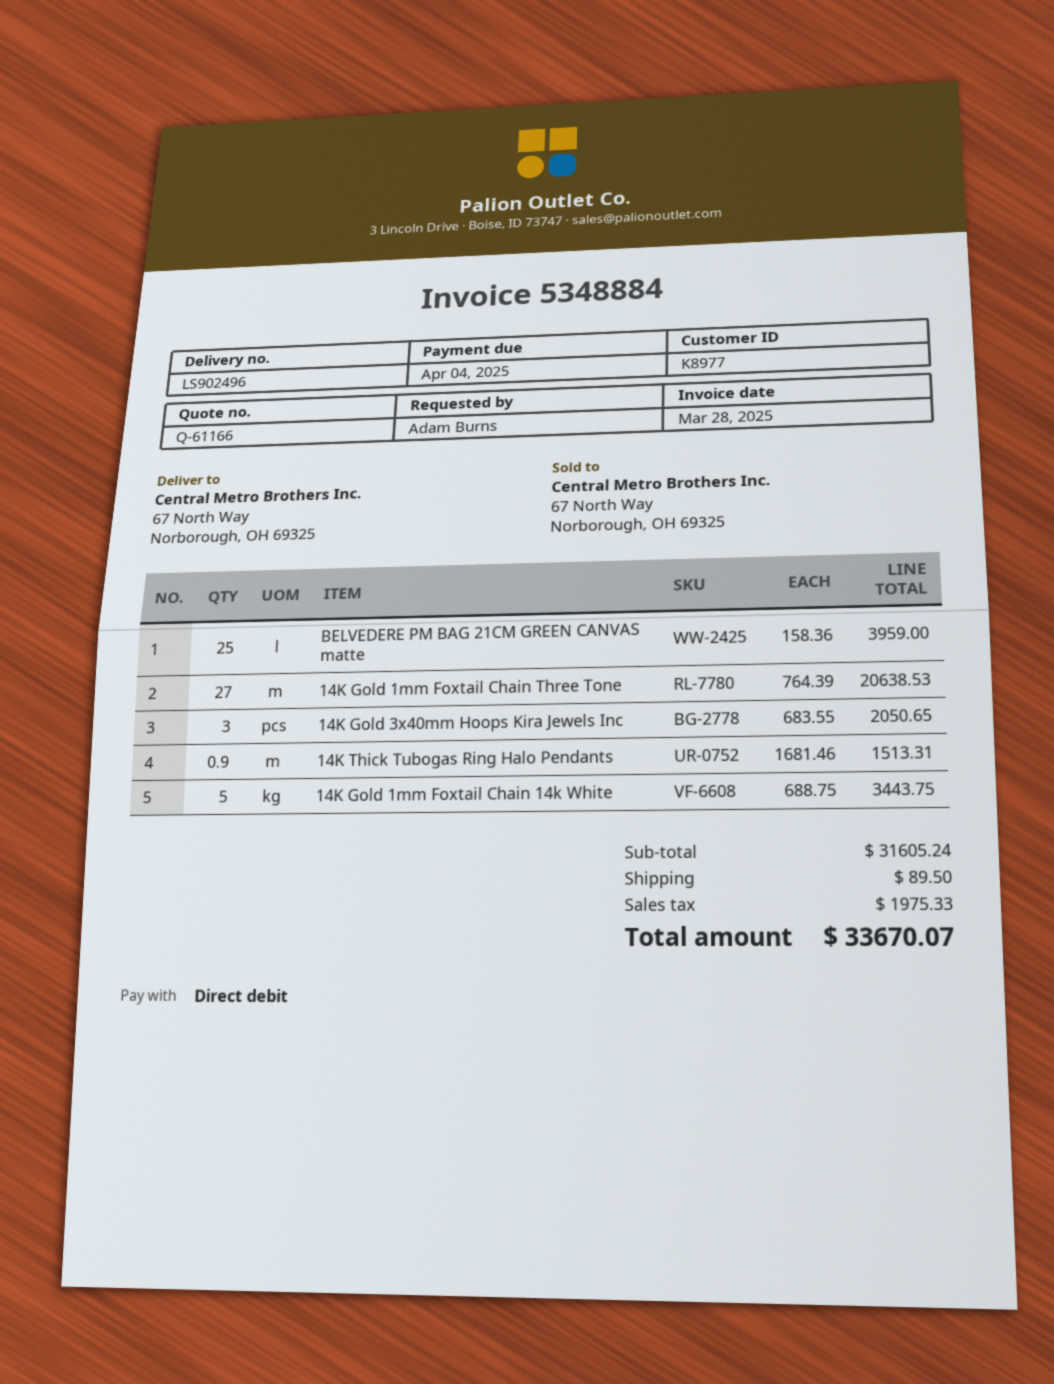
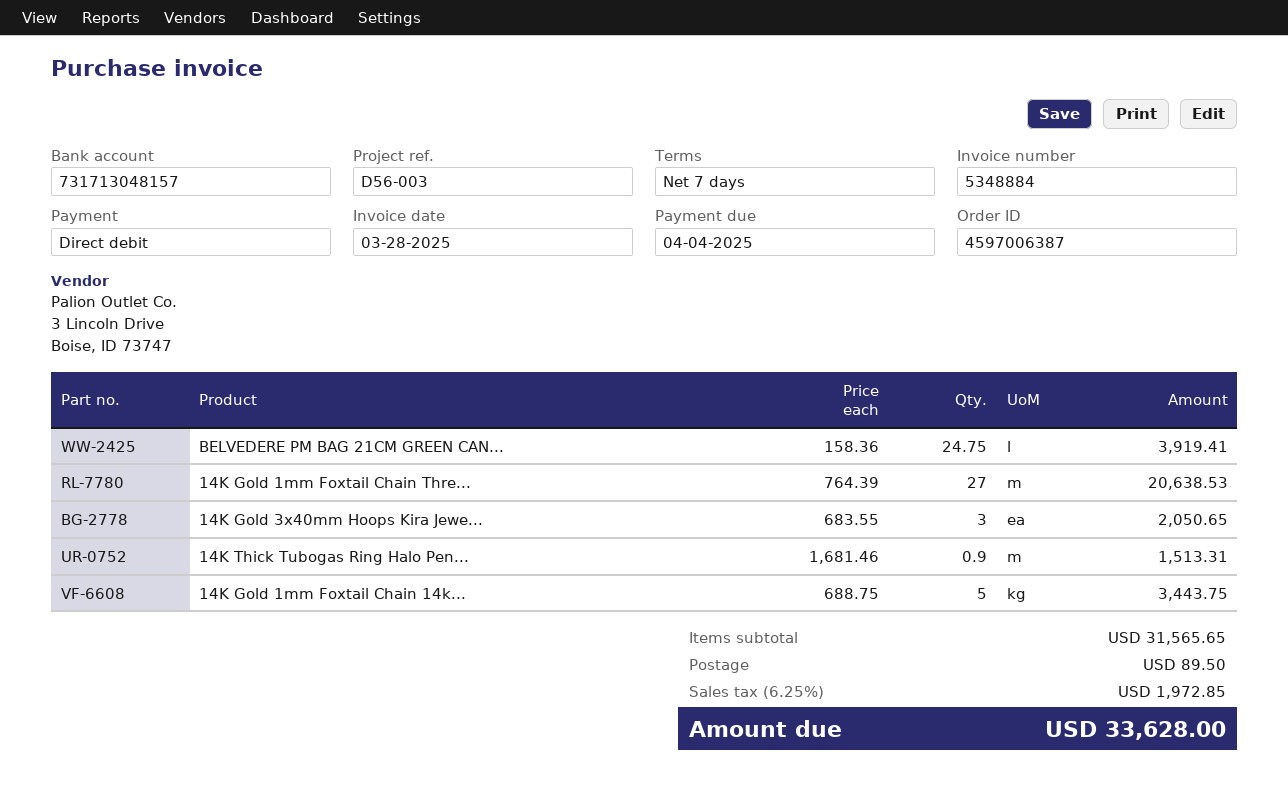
BELVEDERE PM BAG 21CM GREEN CANVAS matte: 25 x 158.36 = 3959.00 -> 24.75 x 158.36 = 3919.41
subtotal: 31605.24 -> 31565.65
tax: 1975.33 -> 1972.85
total: 33670.07 -> 33628.00

